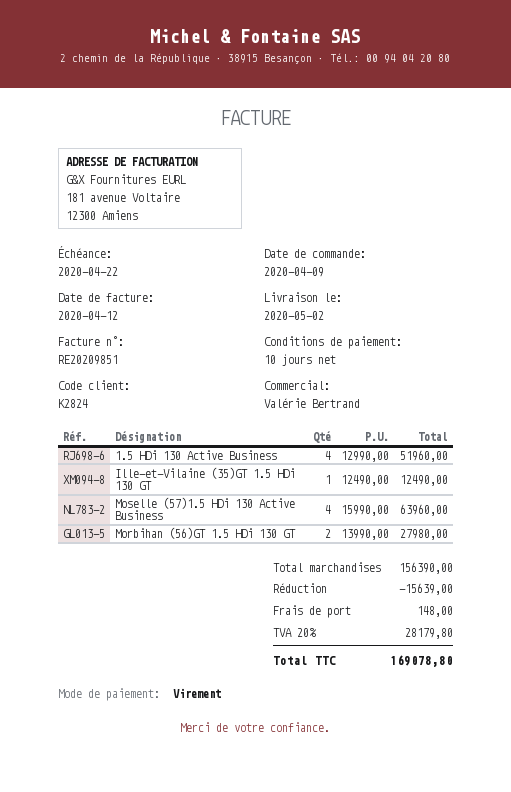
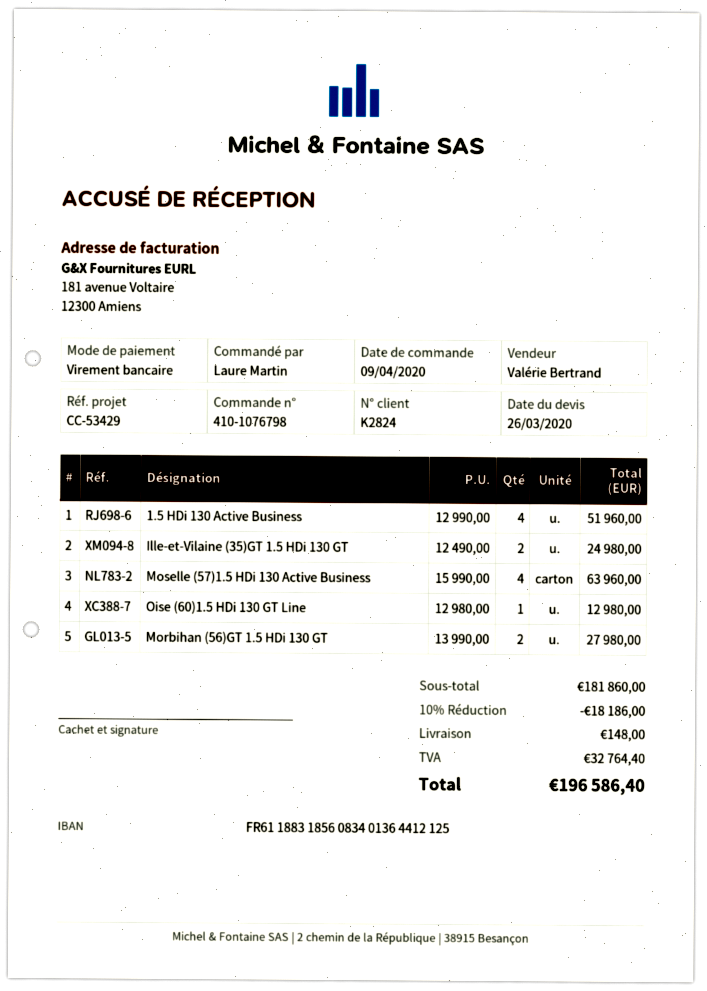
Ille-et-Vilaine (35)GT 1.5 HDi 130 GT: 1 x 12490.00 = 12490.00 -> 2 x 12490.00 = 24980.00
Oise (60)1.5 HDi 130 GT Line: none -> 1 x 12980.00 = 12980.00
subtotal: 156390.00 -> 181860.00
discount: 15639.00 -> 18186.00
tax: 28179.80 -> 32764.40
total: 169078.80 -> 196586.40

